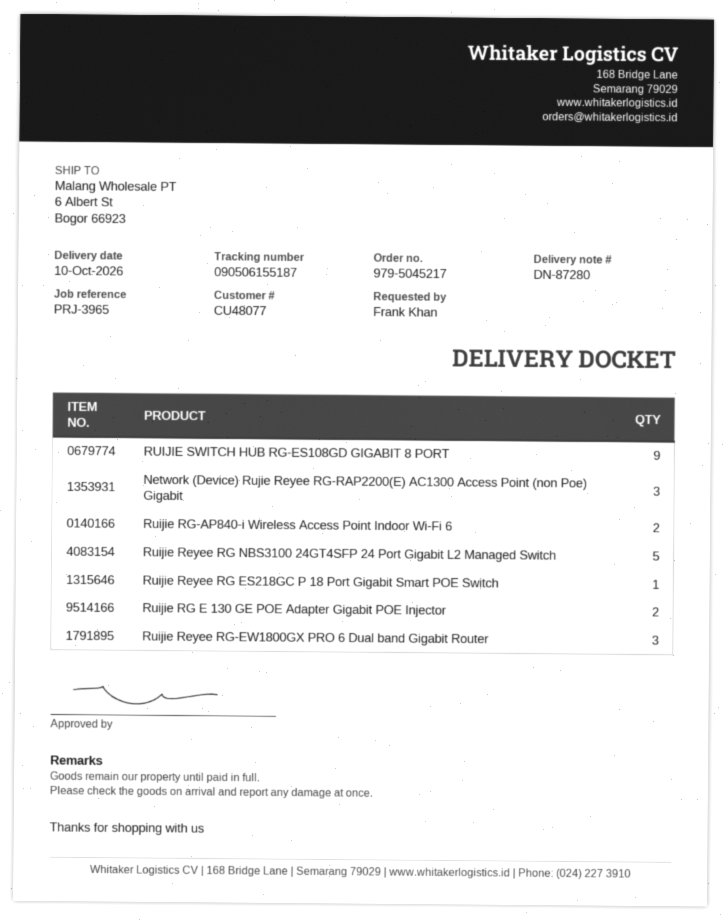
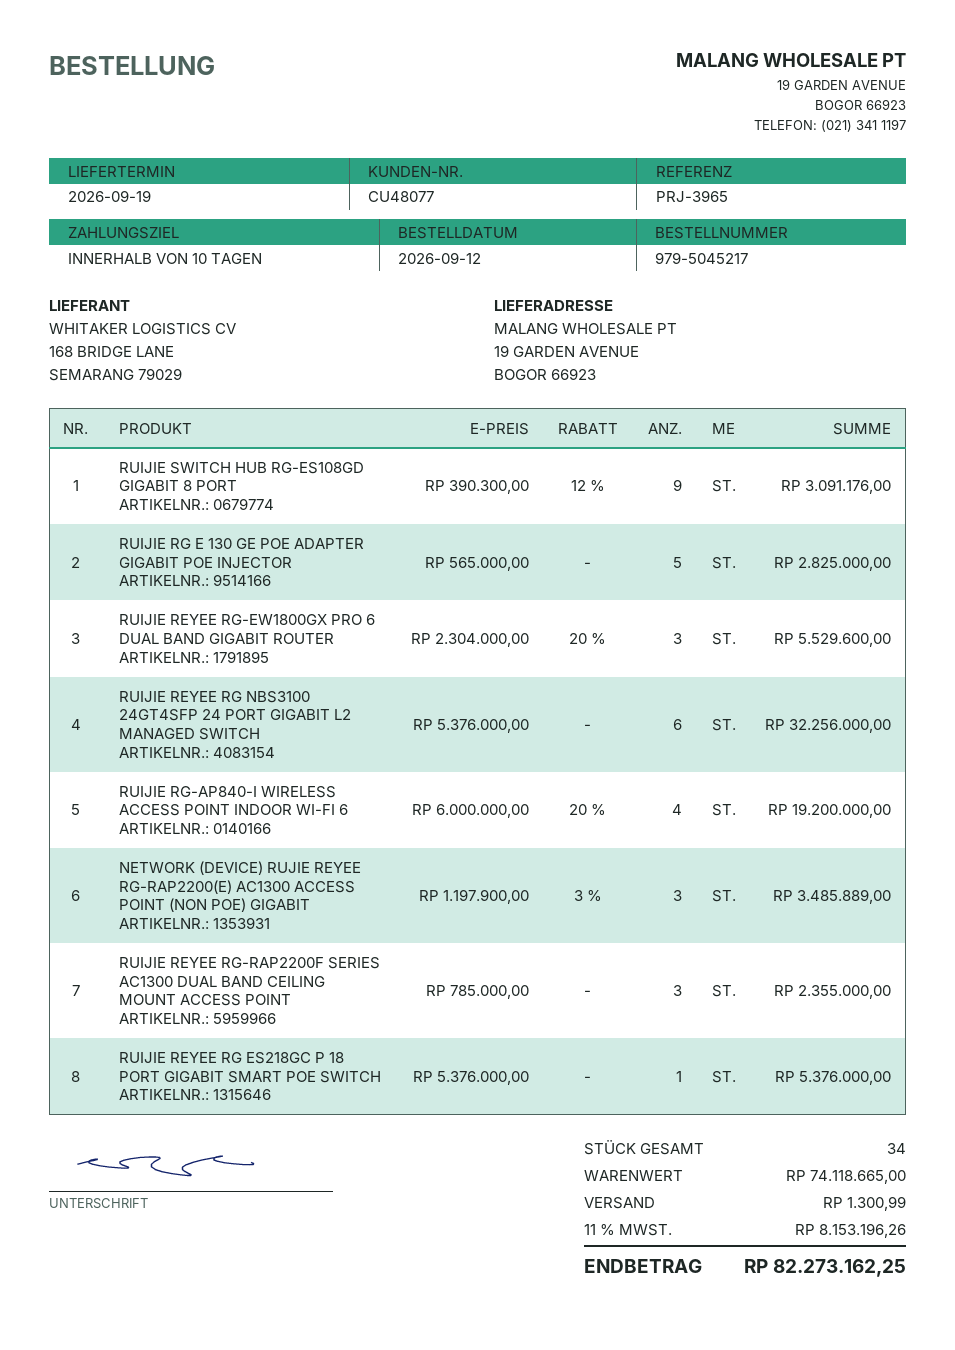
delivery date: 2026-10-10 -> 2026-09-19
ship to: 6 Albert St, Bogor 66923 -> 19 GARDEN AVENUE, BOGOR 66923
Ruijie RG-AP840-i Wireless Access Point Indoor Wi-Fi 6: 2 -> 4
Ruijie Reyee RG NBS3100 24GT4SFP 24 Port Gigabit L2 Managed Switch: 5 -> 6
Ruijie RG E 130 GE POE Adapter Gigabit POE Injector: 2 -> 5
RUIJIE REYEE RG-RAP2200F SERIES AC1300 DUAL BAND CEILING MOUNT ACCESS POINT: none -> 3

